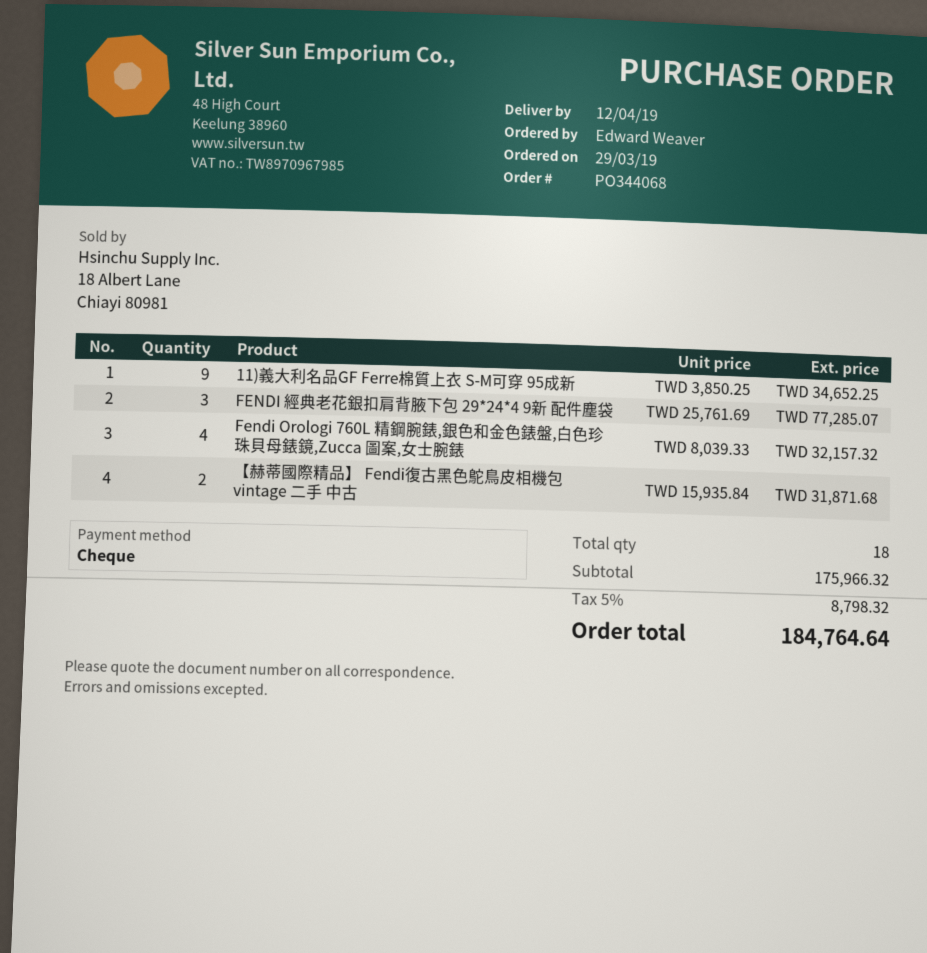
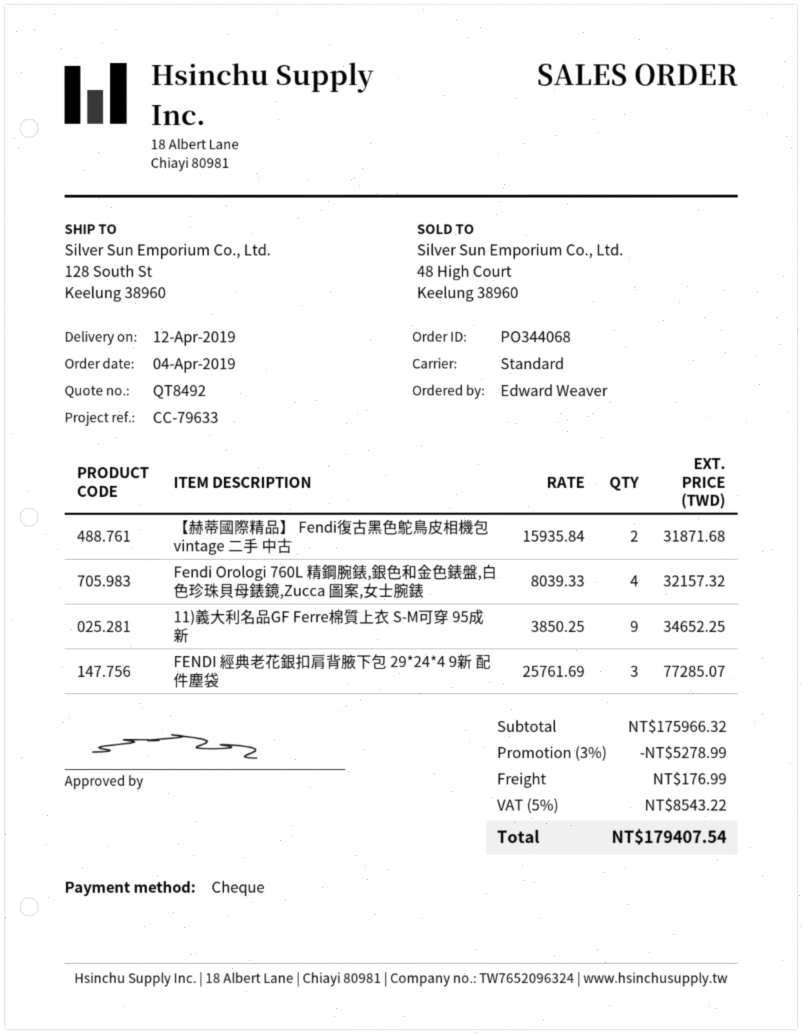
order date: 2019-03-29 -> 2019-04-04
discount: none -> 3% = 5278.99
shipping: none -> 176.99
tax: 5% = 8798.32 -> 5% = 8543.22
total: 184764.64 -> 179407.54

